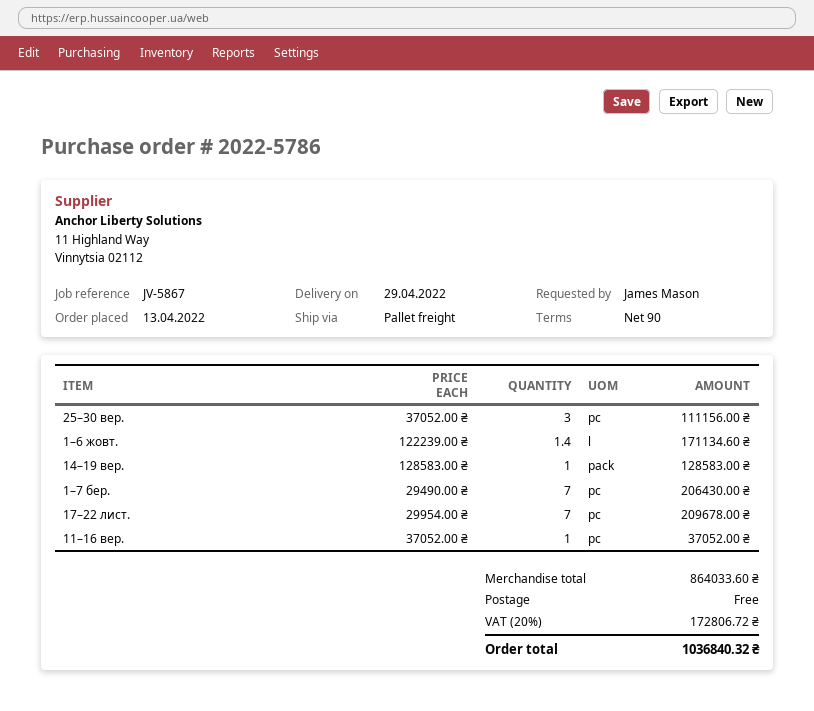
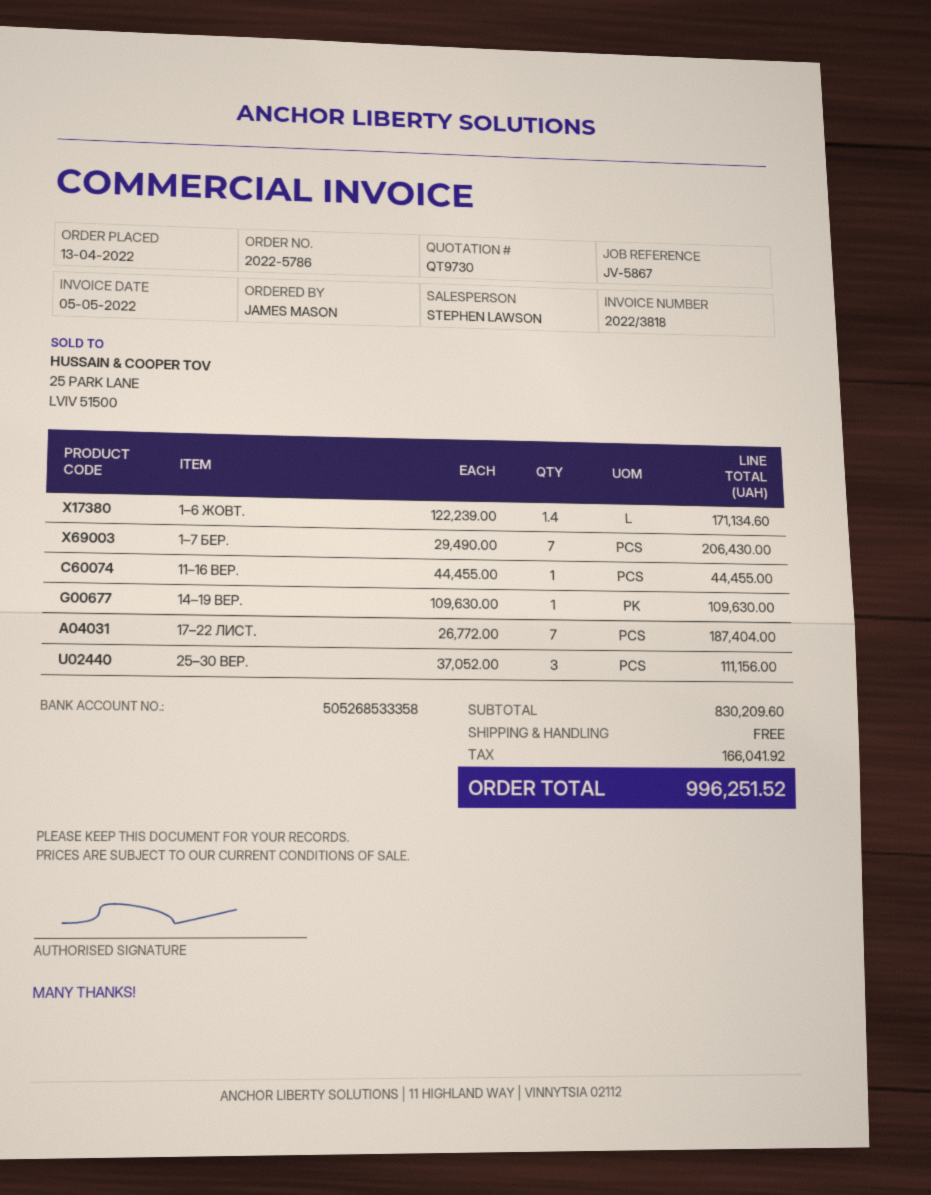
14–19 вер.: 1 x 128583.00 = 128583.00 -> 1 x 109630.00 = 109630.00
17–22 лист.: 7 x 29954.00 = 209678.00 -> 7 x 26772.00 = 187404.00
11–16 вер.: 1 x 37052.00 = 37052.00 -> 1 x 44455.00 = 44455.00
subtotal: 864033.60 -> 830209.60
tax: 172806.72 -> 166041.92
total: 1036840.32 -> 996251.52

